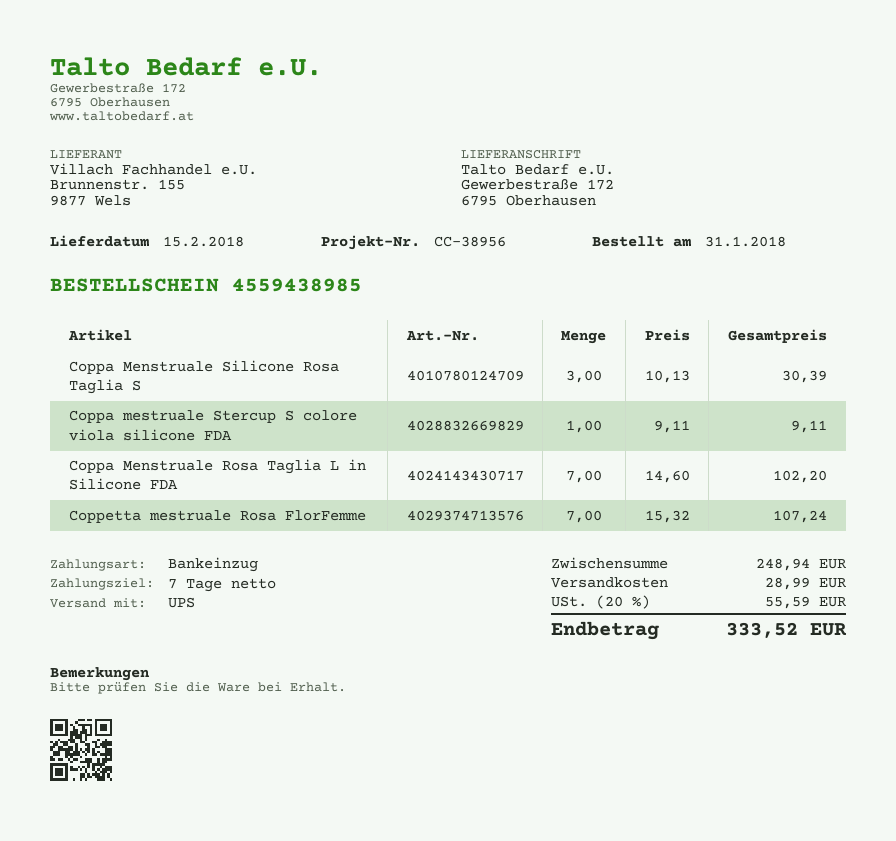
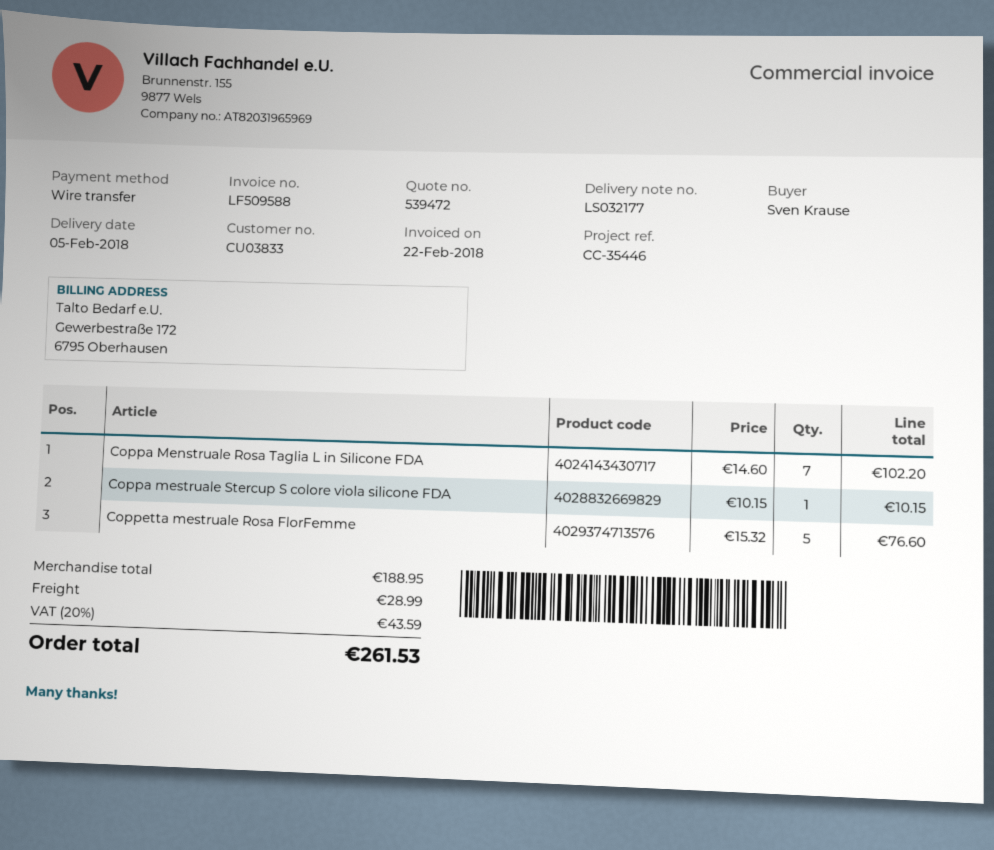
delivery date: 2018-02-15 -> 2018-02-05
reference: CC-38956 -> CC-35446
payment method: direct debit -> bank transfer
Coppa Menstruale Silicone Rosa Taglia S: 3 x 10.13 = 30.39 -> none
Coppa mestruale Stercup S colore viola silicone FDA: 1 x 9.11 = 9.11 -> 1 x 10.15 = 10.15
Coppetta mestruale Rosa FlorFemme: 7 x 15.32 = 107.24 -> 5 x 15.32 = 76.60
subtotal: 248.94 -> 188.95
tax: 20% = 55.59 -> 20% = 43.59
total: 333.52 -> 261.53

